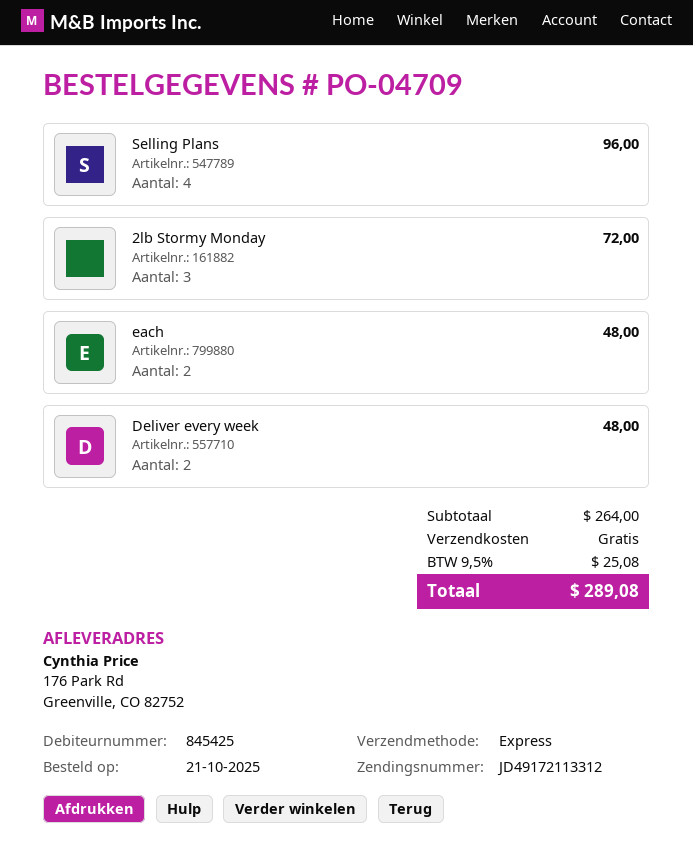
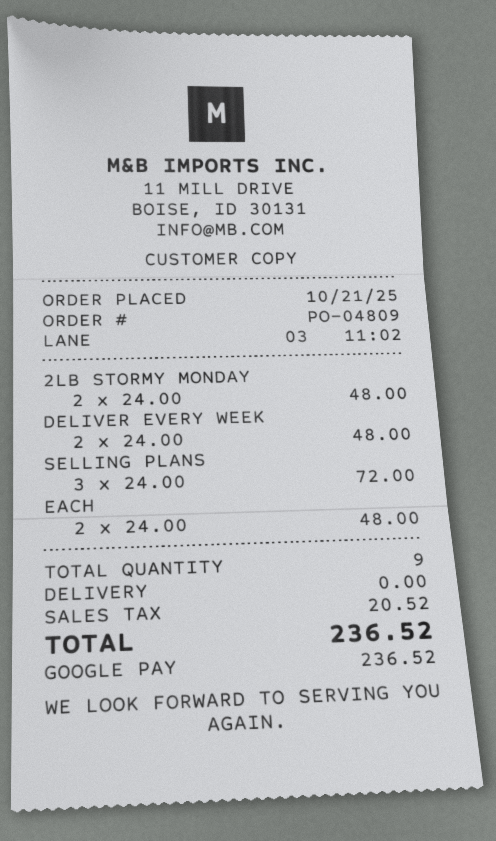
order number: PO-04709 -> PO-04809
Selling Plans: 4 for 96.00 -> 3 for 72.00
2lb Stormy Monday: 3 for 72.00 -> 2 for 48.00
tax: 25.08 -> 20.52
total: 289.08 -> 236.52

